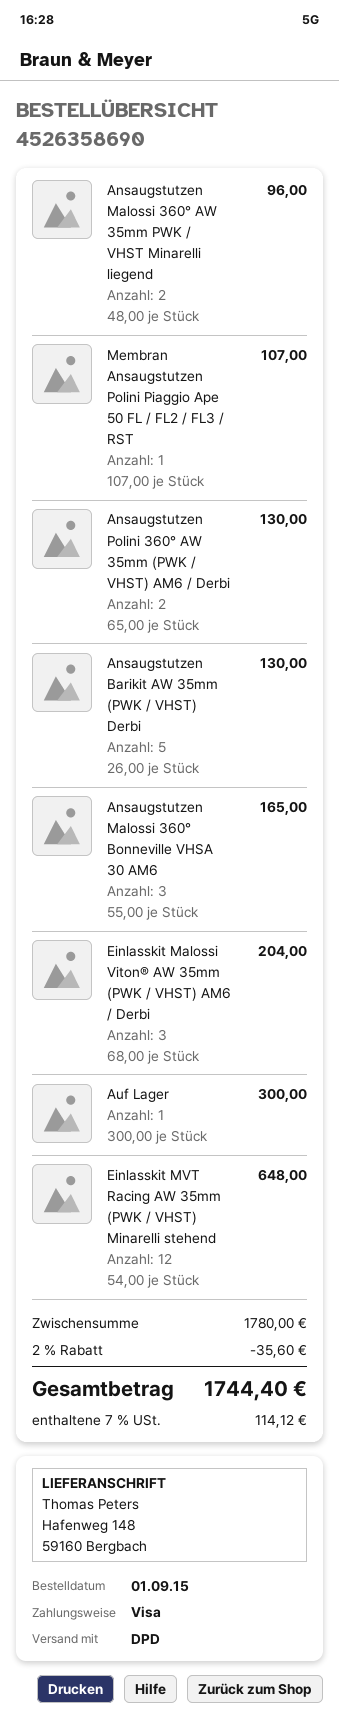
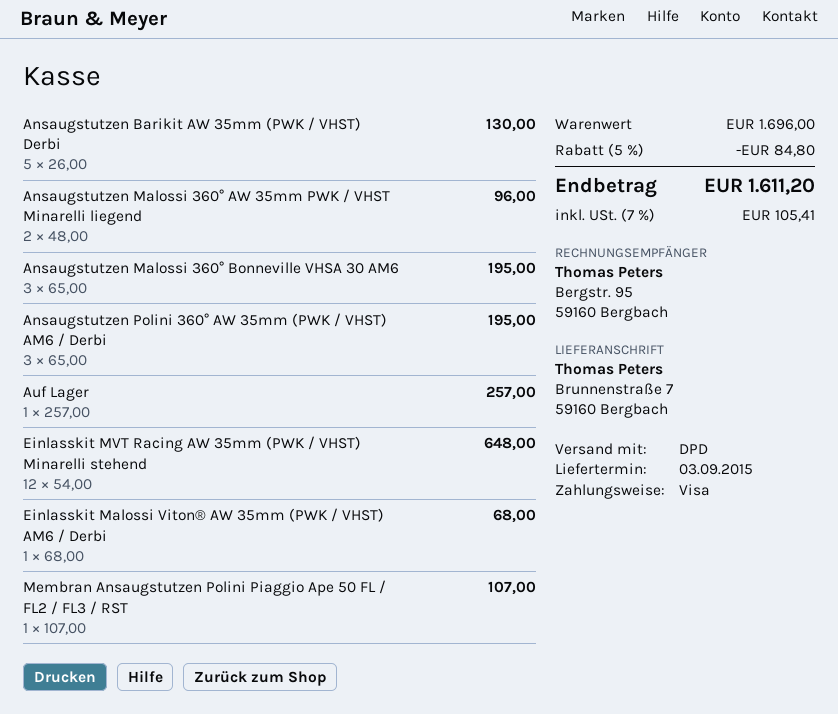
ship to: Hafenweg 148, 59160 Bergbach -> Brunnenstraße 7, 59160 Bergbach
Ansaugstutzen Polini 360° AW 35mm (PWK / VHST) AM6 / Derbi: 2 x 65.00 = 130.00 -> 3 x 65.00 = 195.00
Ansaugstutzen Malossi 360° Bonneville VHSA 30 AM6: 3 x 55.00 = 165.00 -> 3 x 65.00 = 195.00
Einlasskit Malossi Viton® AW 35mm (PWK / VHST) AM6 / Derbi: 3 x 68.00 = 204.00 -> 1 x 68.00 = 68.00
Auf Lager: 1 x 300.00 = 300.00 -> 1 x 257.00 = 257.00
subtotal: 1780.00 -> 1696.00
discount: 2% = 35.60 -> 5% = 84.80
tax: 7% = 114.12 -> 7% = 105.41
total: 1744.40 -> 1611.20

